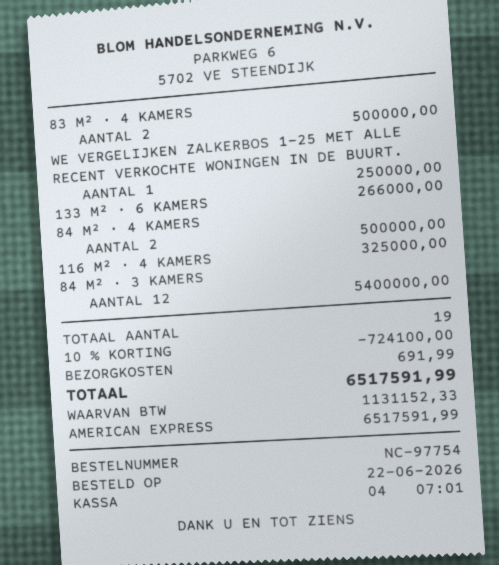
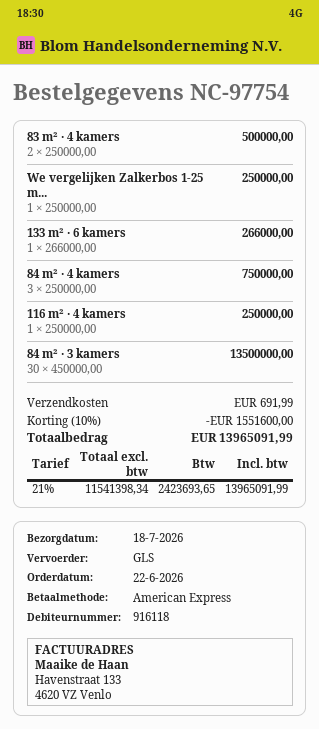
84 M² · 4 KAMERS: 2 for 500000.00 -> 3 for 750000.00
116 M² · 4 KAMERS: 1 for 325000.00 -> 1 for 250000.00
84 M² · 3 KAMERS: 12 for 5400000.00 -> 30 for 13500000.00
discount: 10% = 724100.00 -> 10% = 1551600.00
tax: 1131152.33 -> 2423693.65
total: 6517591.99 -> 13965091.99

